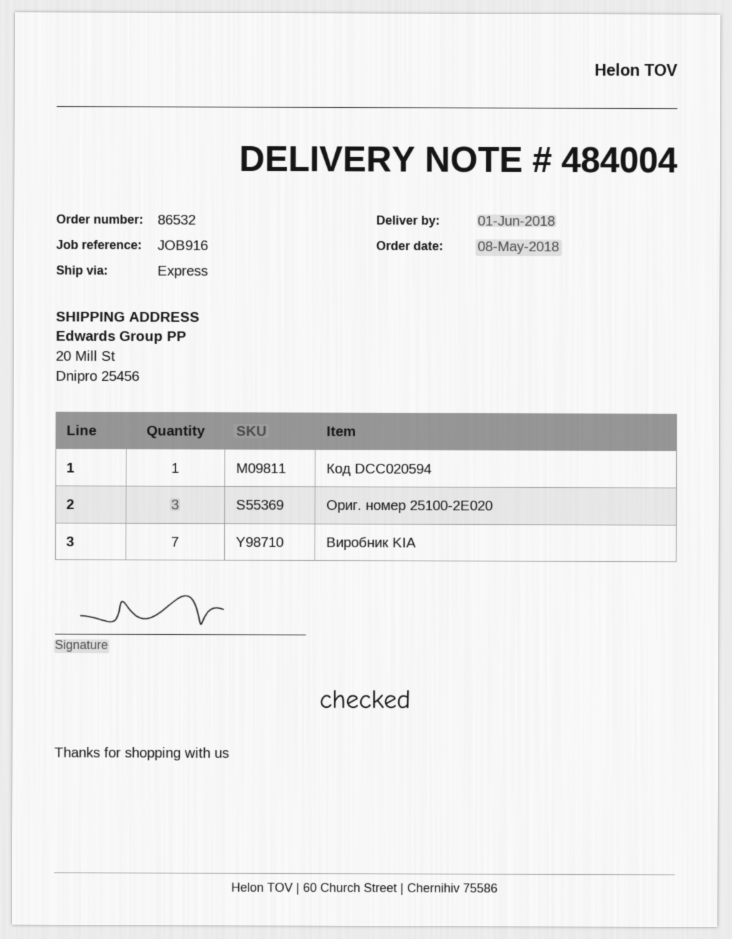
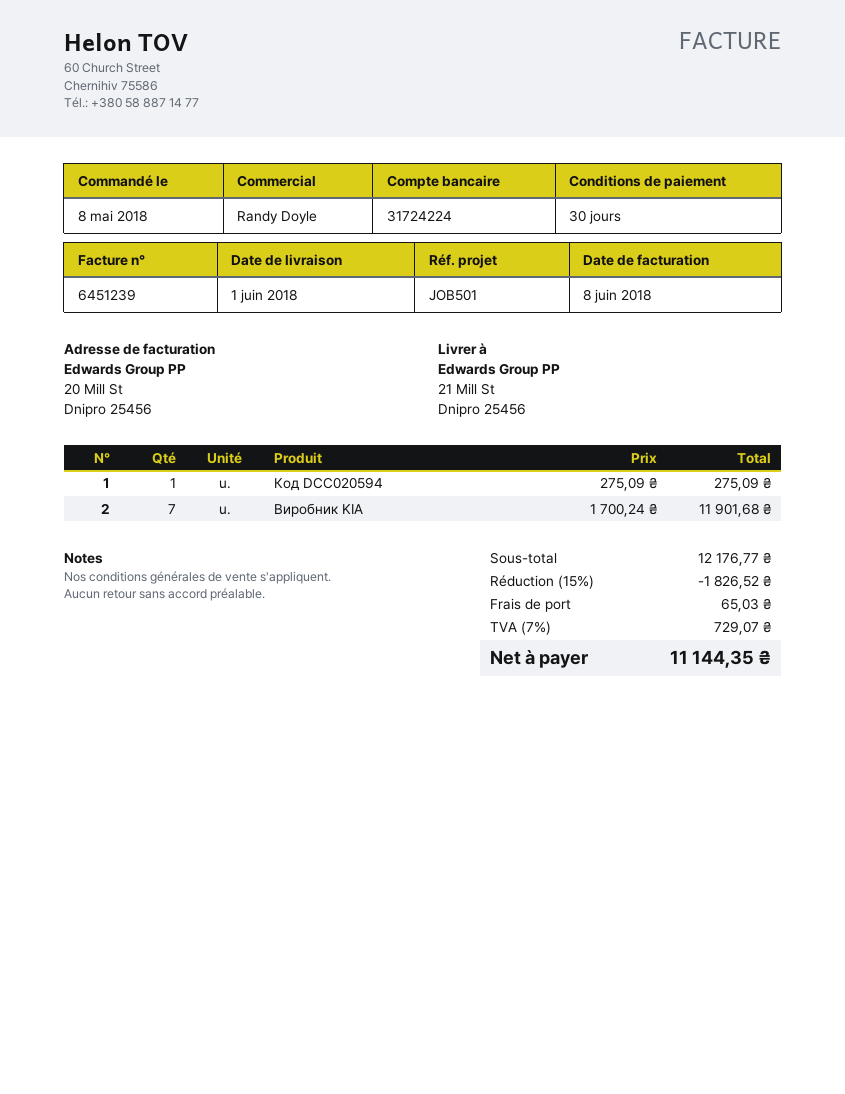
reference: JOB916 -> JOB501
ship to: 20 Mill St, Dnipro 25456 -> 21 Mill St, Dnipro 25456
Ориг. номер 25100-2E020: 3 -> none

